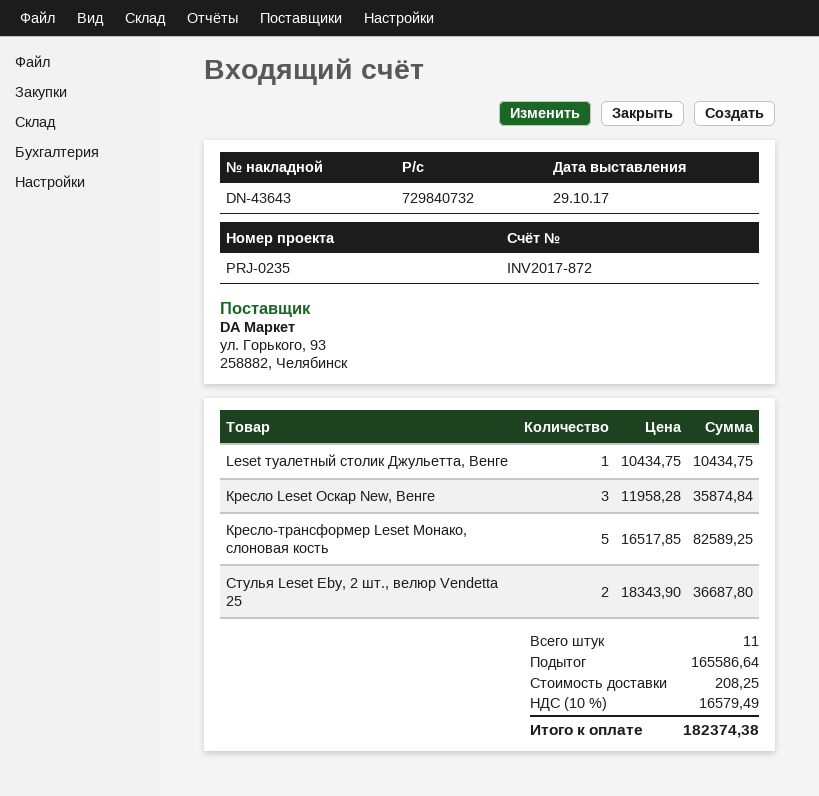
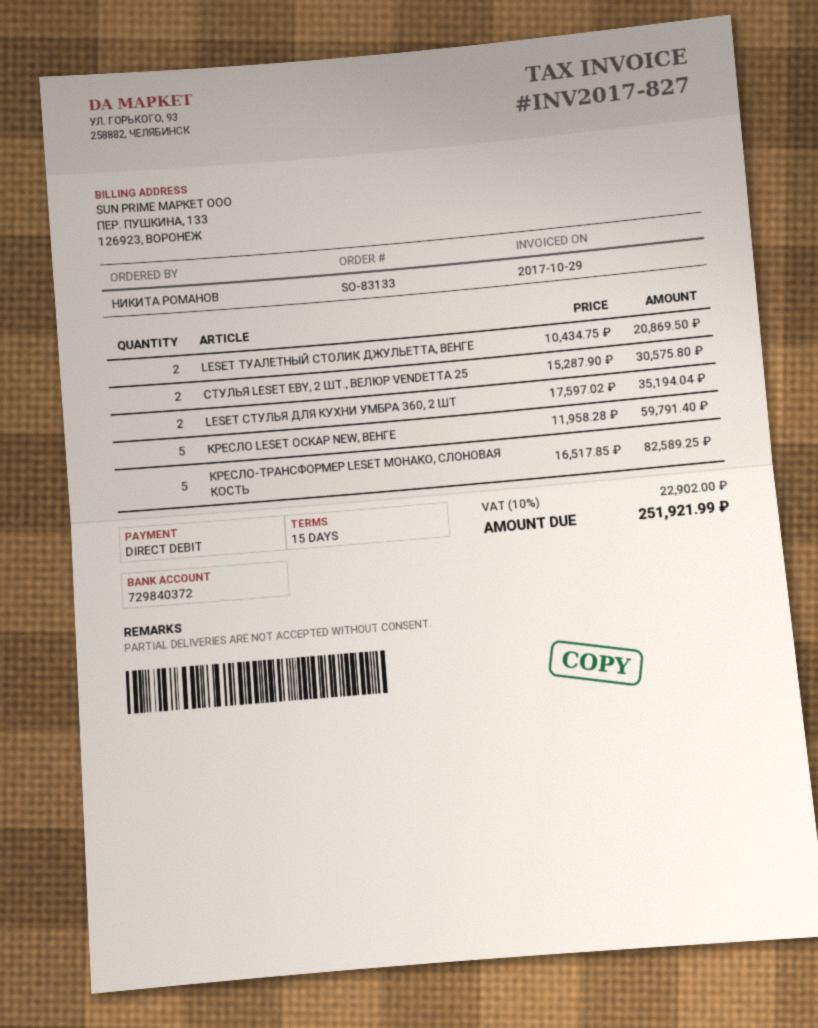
invoice number: INV2017-872 -> INV2017-827
bank account: 729840732 -> 729840372
Leset туалетный столик Джульетта, Венге: 1 x 10434.75 = 10434.75 -> 2 x 10434.75 = 20869.50
Кресло Leset Оскар New, Венге: 3 x 11958.28 = 35874.84 -> 5 x 11958.28 = 59791.40
Стулья Leset Eby, 2 шт., велюр Vendetta 25: 2 x 18343.90 = 36687.80 -> 2 x 15287.90 = 30575.80
LESET СТУЛЬЯ ДЛЯ КУХНИ УМБРА 360, 2 ШТ: none -> 2 x 17597.02 = 35194.04
shipping: 208.25 -> none
tax: 10% = 16579.49 -> 10% = 22902.00
total: 182374.38 -> 251921.99

